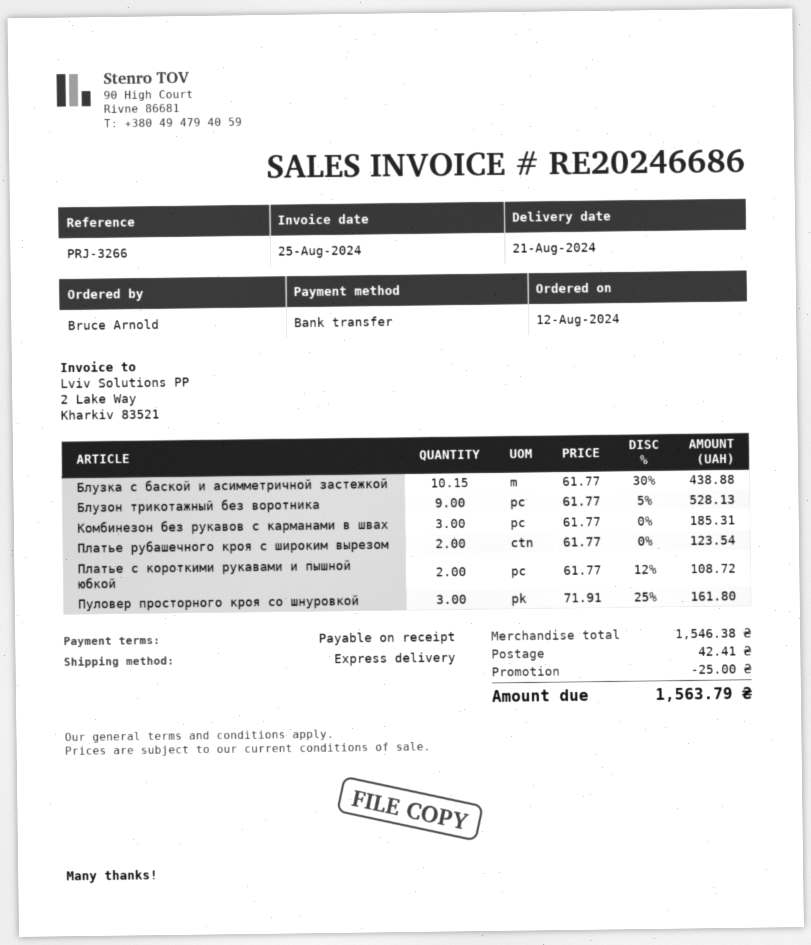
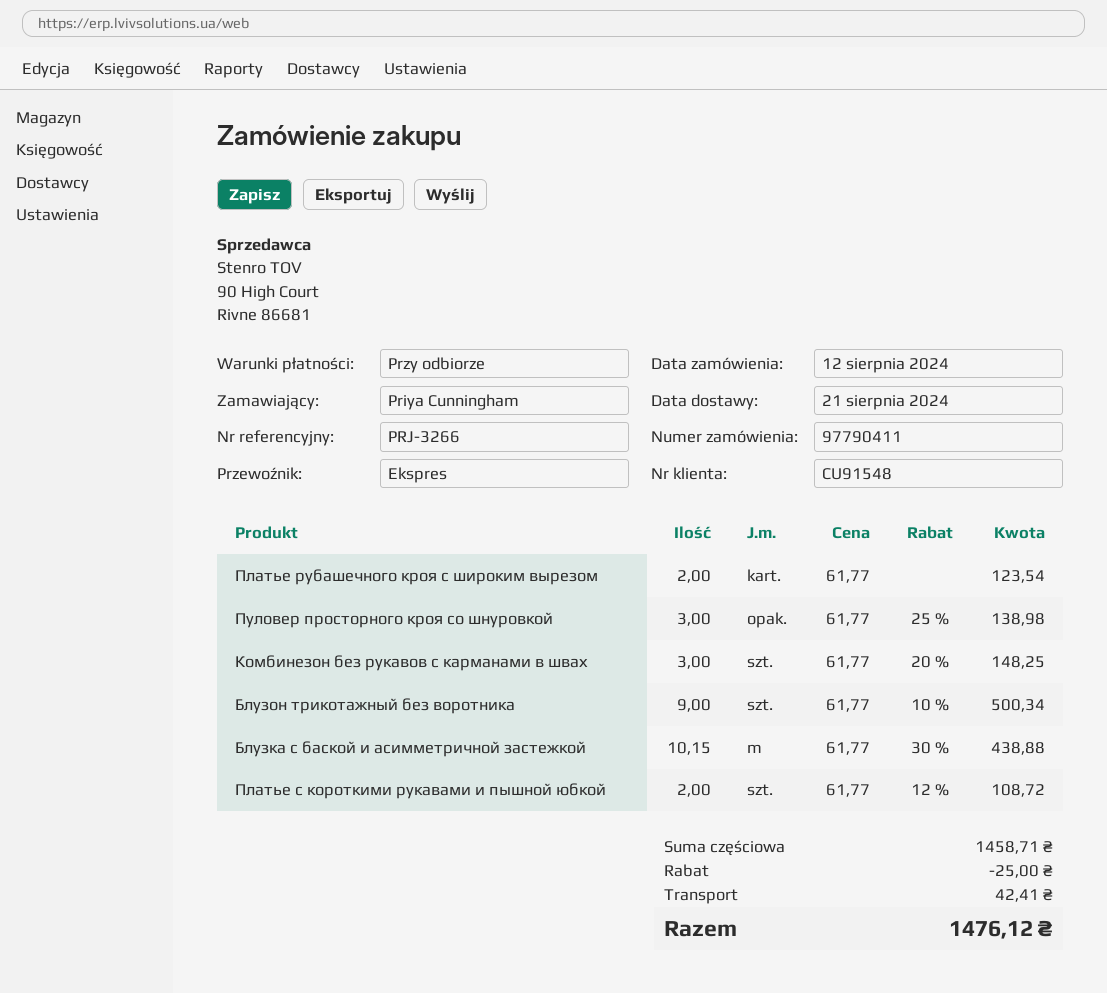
ordered by: Bruce Arnold -> Priya Cunningham
Блузон трикотажный без воротника: 9 x 61.77 - 5% = 528.13 -> 9 x 61.77 - 10% = 500.34
Комбинезон без рукавов с карманами в швах: 3 x 61.77 = 185.31 -> 3 x 61.77 - 20% = 148.25
Пуловер просторного кроя со шнуровкой: 3 x 71.91 - 25% = 161.80 -> 3 x 61.77 - 25% = 138.98
subtotal: 1546.38 -> 1458.71
total: 1563.79 -> 1476.12

